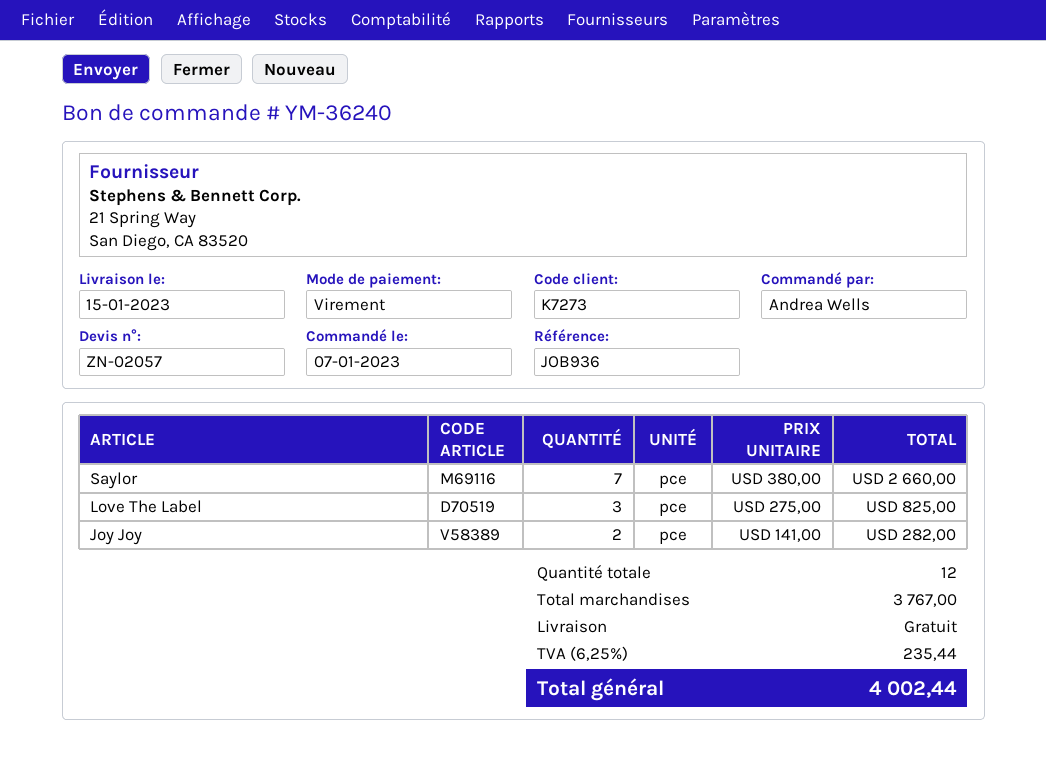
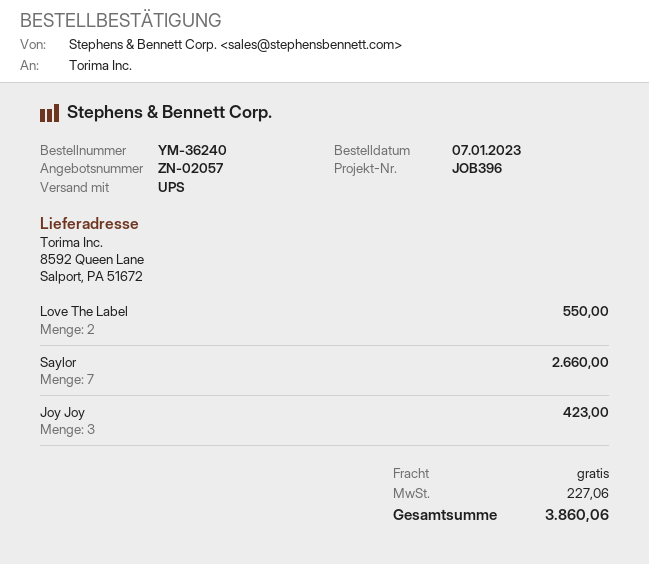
reference: JOB936 -> JOB396
Love The Label: 3 for 825.00 -> 2 for 550.00
Joy Joy: 2 for 282.00 -> 3 for 423.00
tax: 235.44 -> 227.06
total: 4002.44 -> 3860.06

